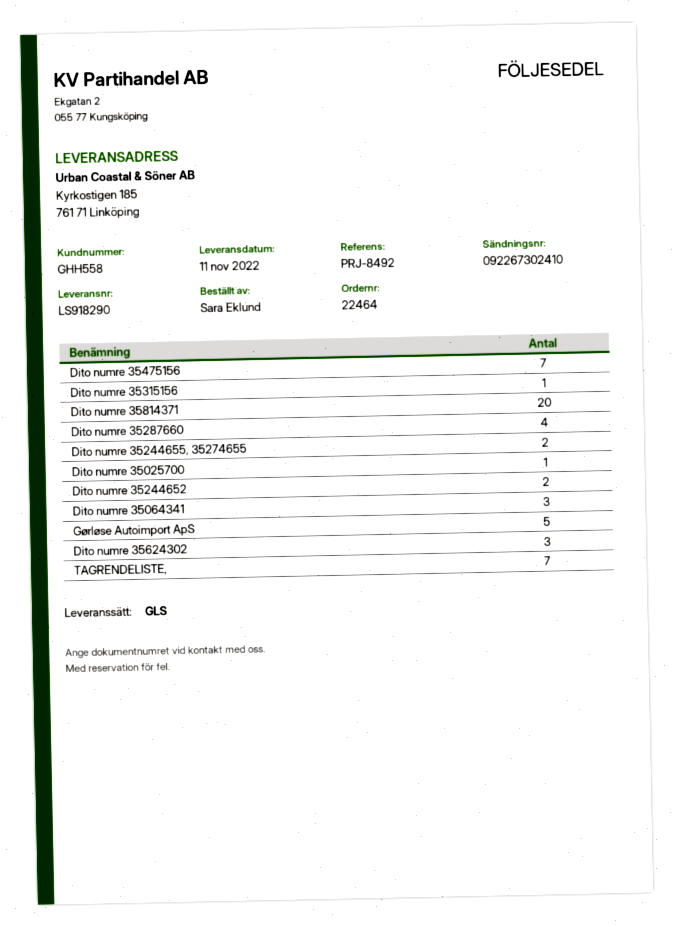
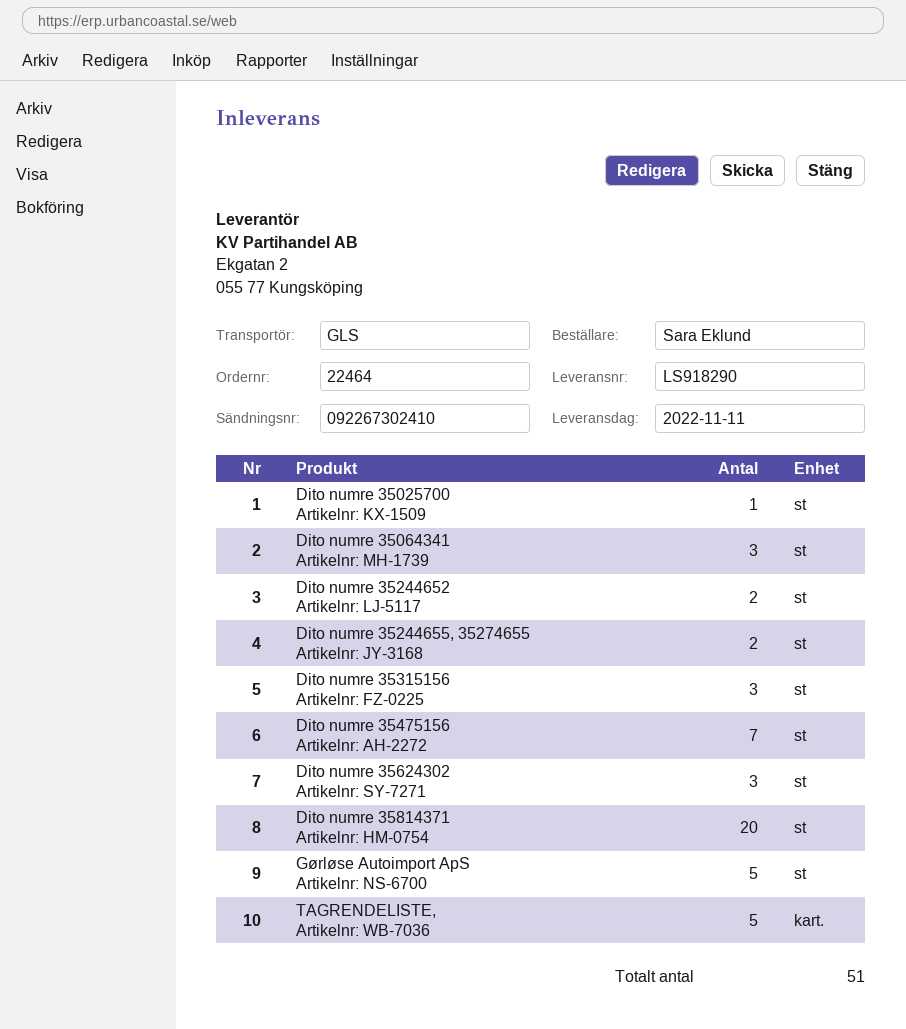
Dito numre 35315156: 1 -> 3
Dito numre 35287660: 4 -> none
TAGRENDELISTE,: 7 -> 5

